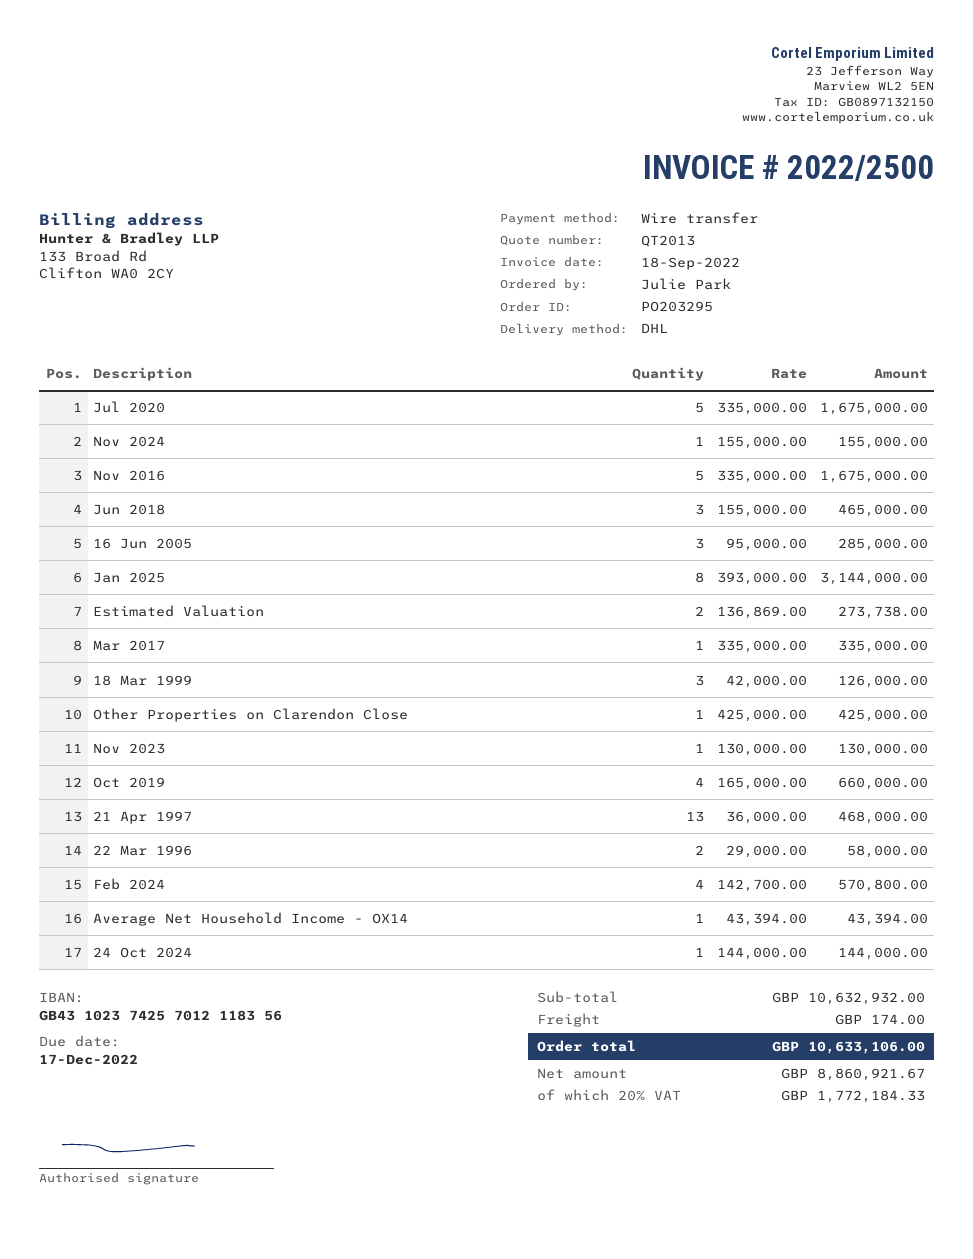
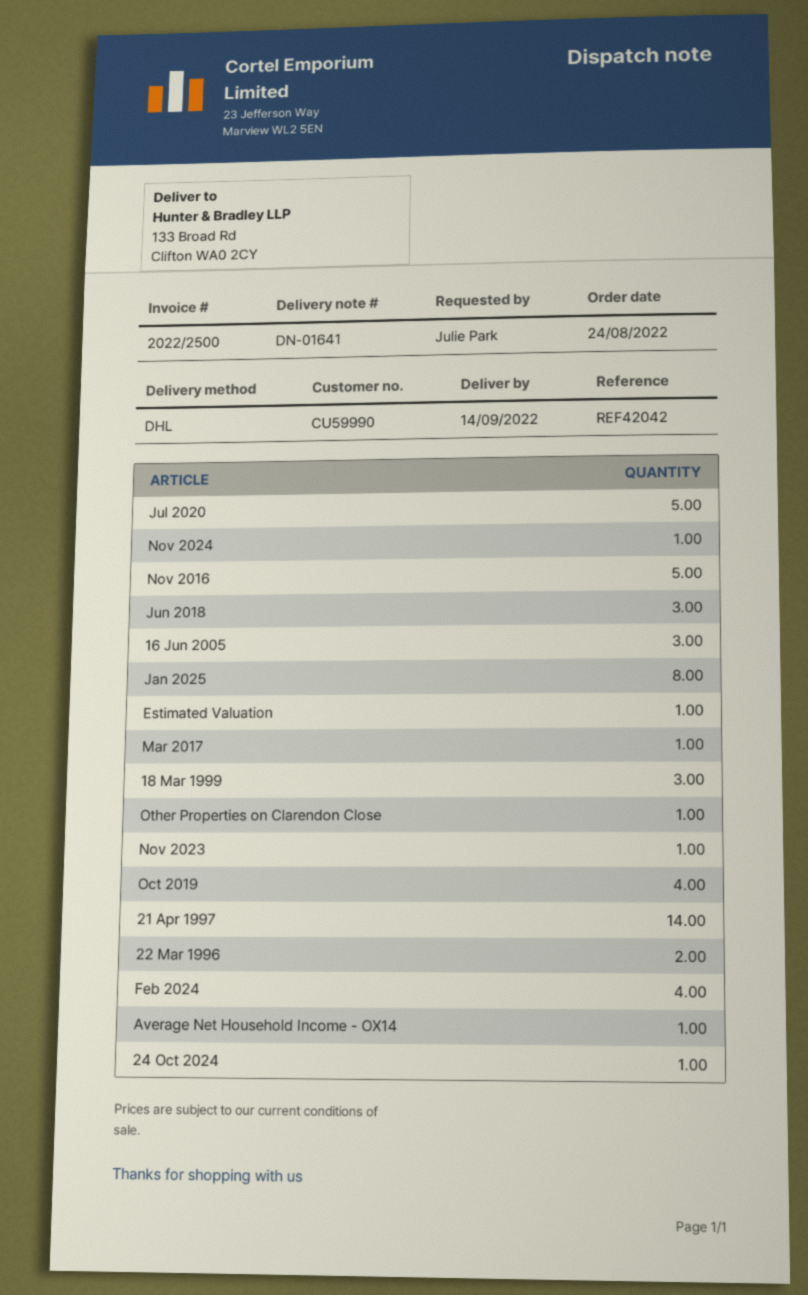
Estimated Valuation: 2 -> 1
21 Apr 1997: 13 -> 14

